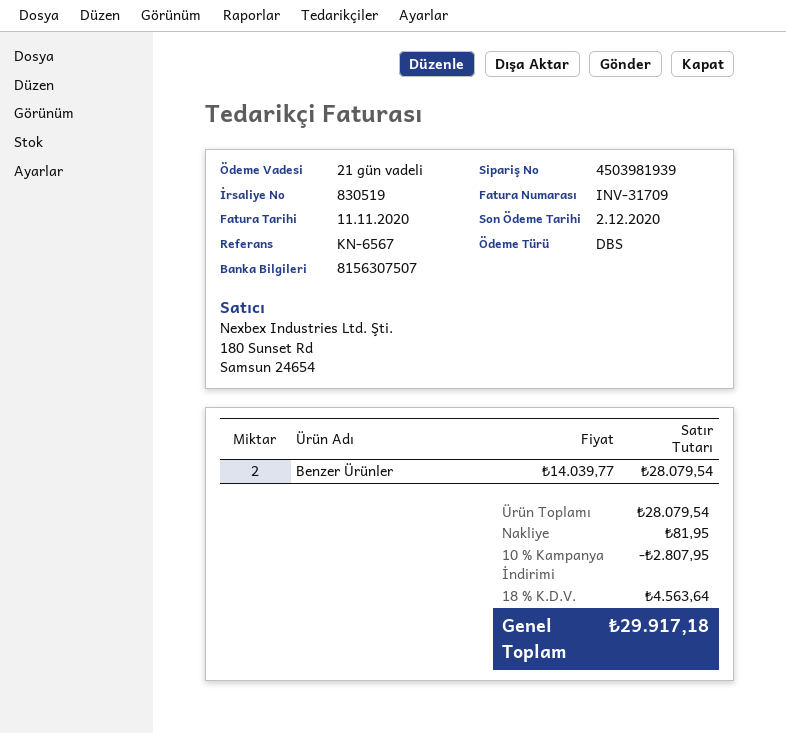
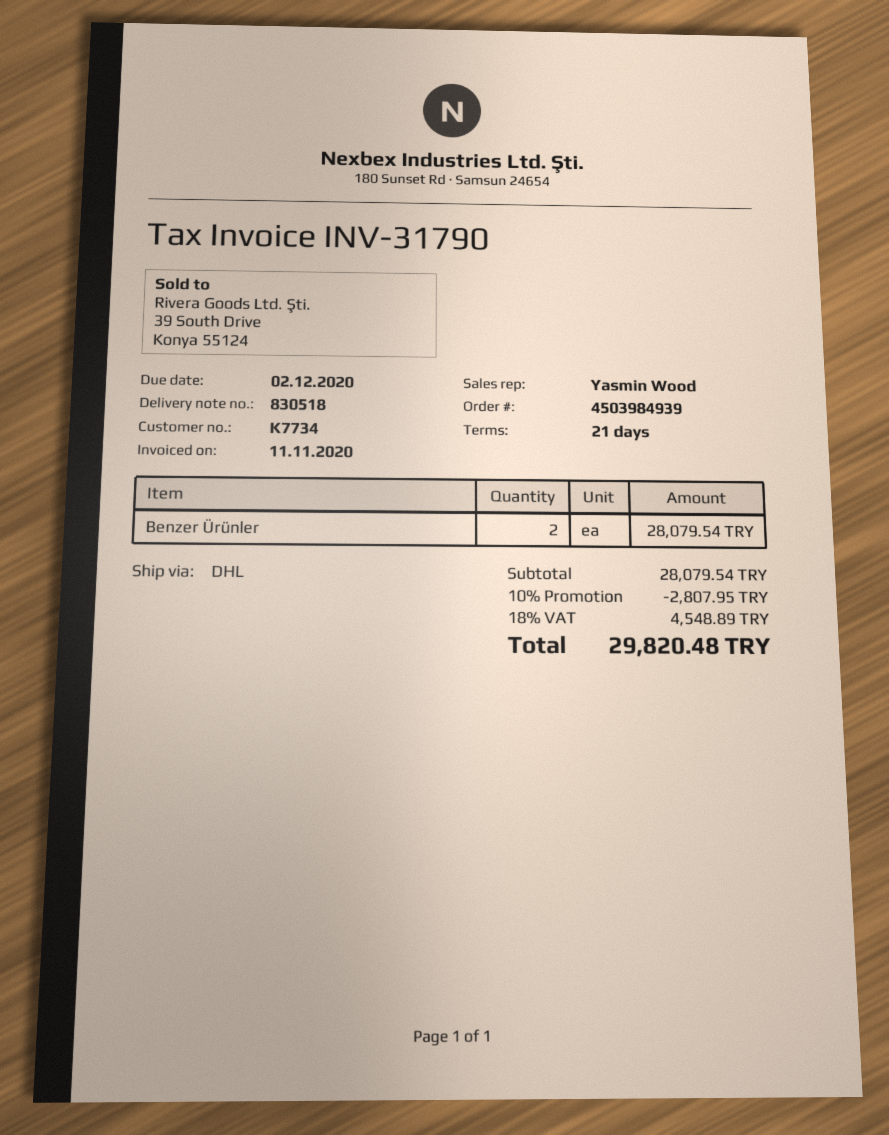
order number: 4503981939 -> 4503984939
delivery note number: 830519 -> 830518
invoice number: INV-31709 -> INV-31790
shipping: 81.95 -> none
tax: 18% = 4563.64 -> 18% = 4548.89
total: 29917.18 -> 29820.48

